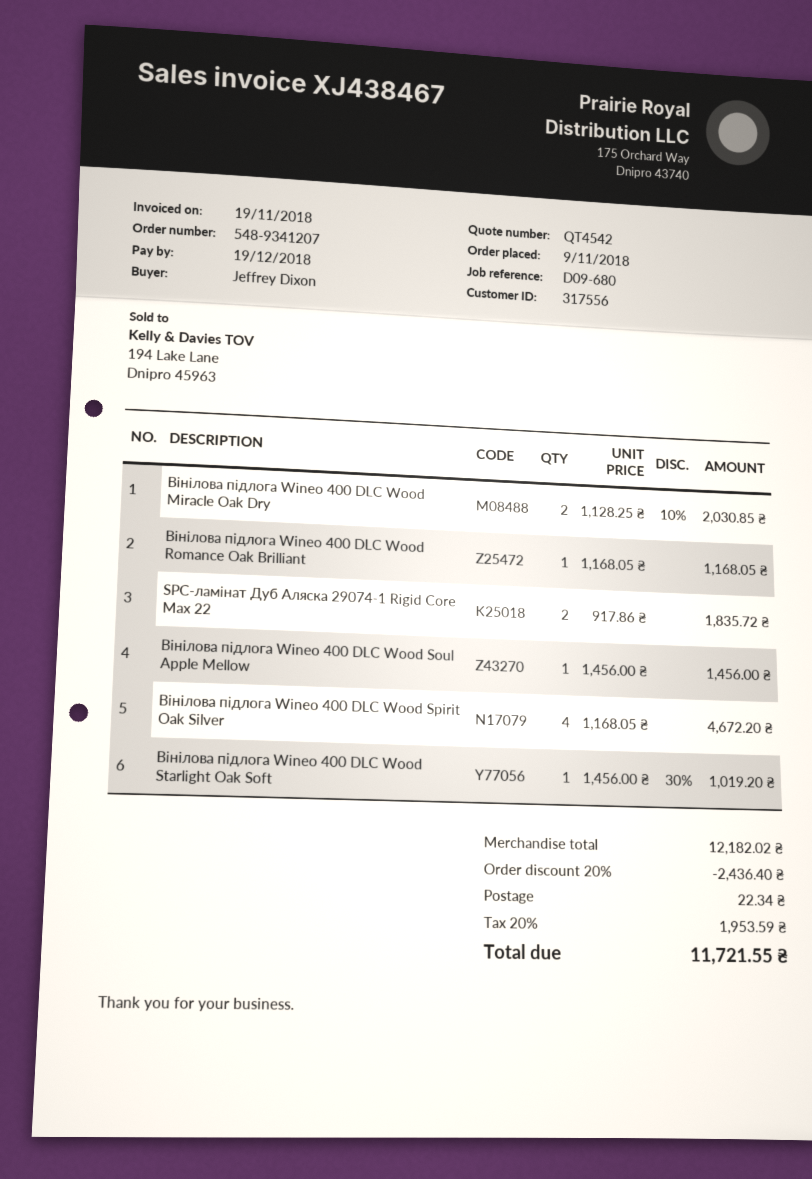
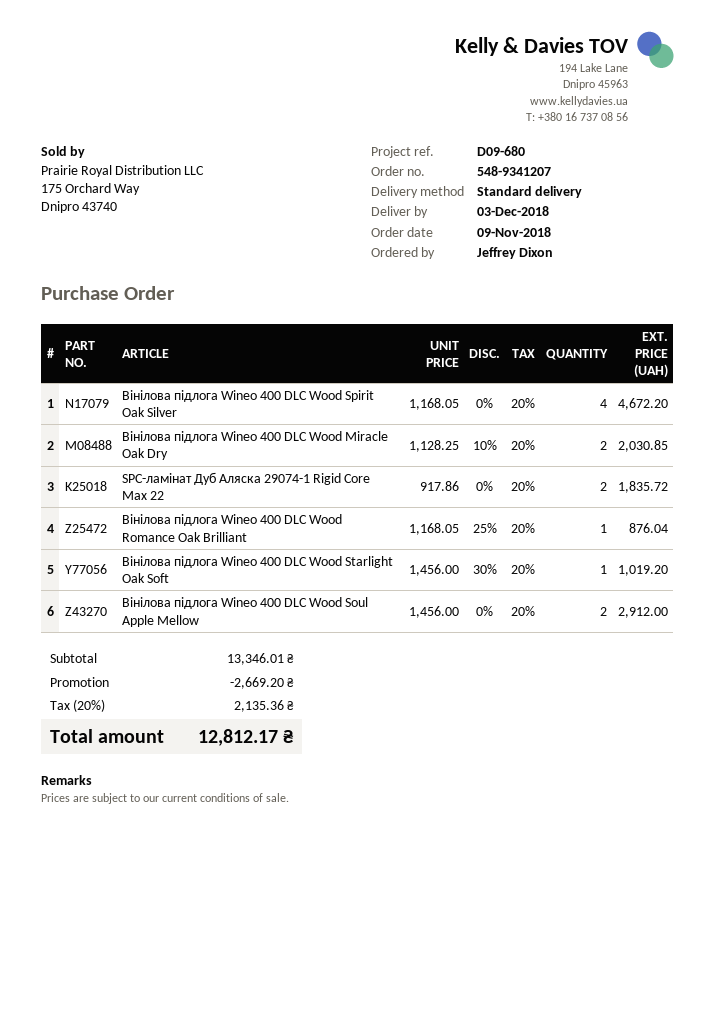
Вінілова підлога Wineo 400 DLC Wood Romance Oak Brilliant: 1 x 1168.05 = 1168.05 -> 1 x 1168.05 - 25% = 876.04
Вінілова підлога Wineo 400 DLC Wood Soul Apple Mellow: 1 x 1456.00 = 1456.00 -> 2 x 1456.00 = 2912.00
subtotal: 12182.02 -> 13346.01
discount: 2436.40 -> 2669.20
shipping: 22.34 -> none
tax: 20% = 1953.59 -> 20% = 2135.36
total: 11721.55 -> 12812.17

